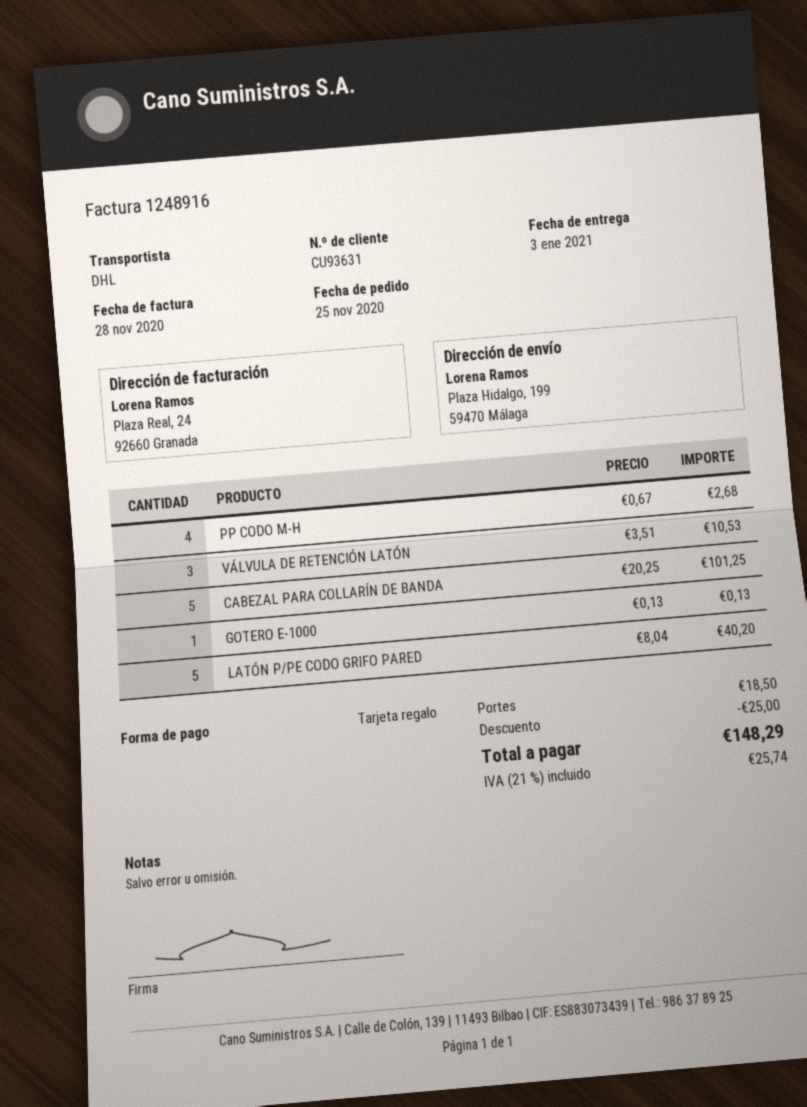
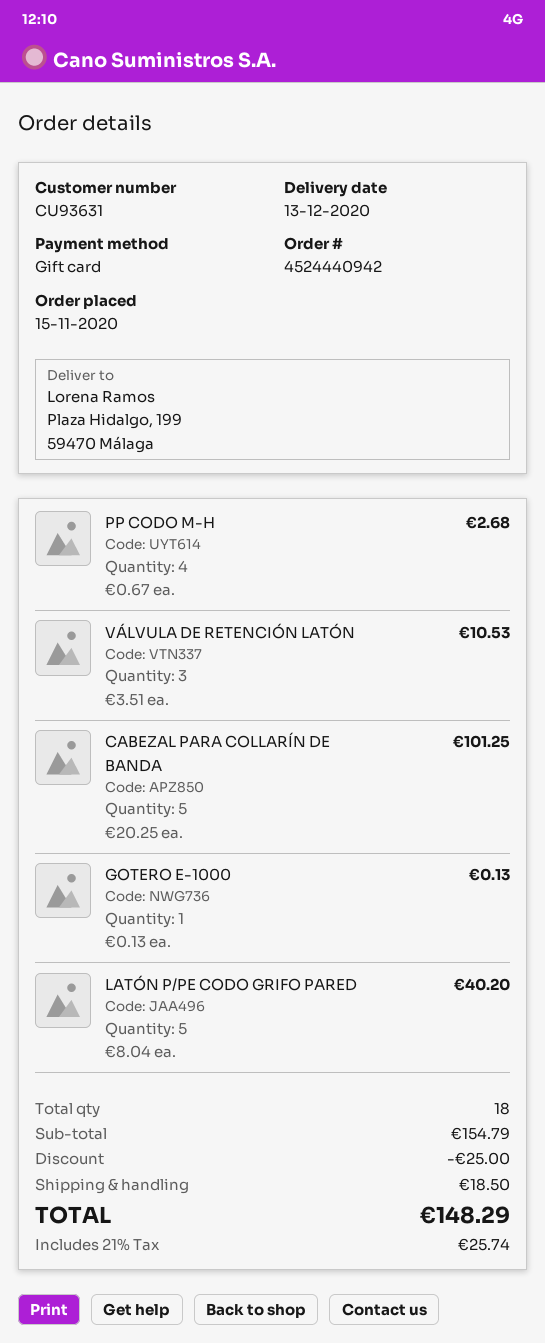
order date: 2020-11-25 -> 2020-11-15
delivery date: 2021-01-03 -> 2020-12-13

